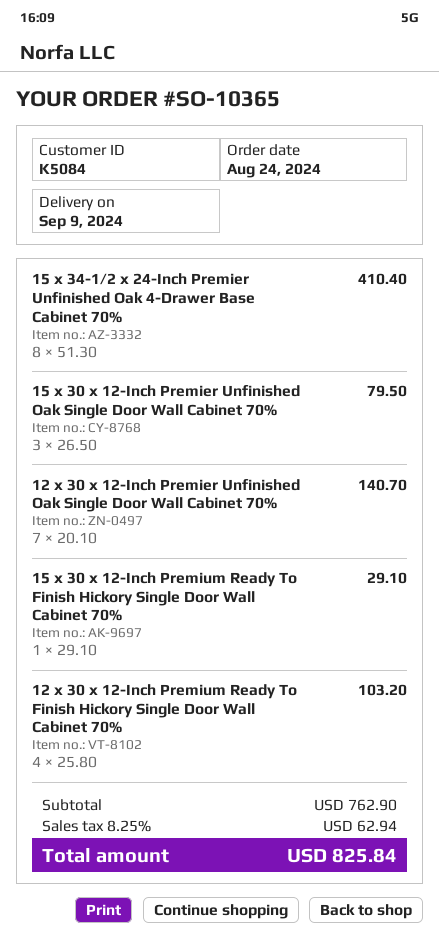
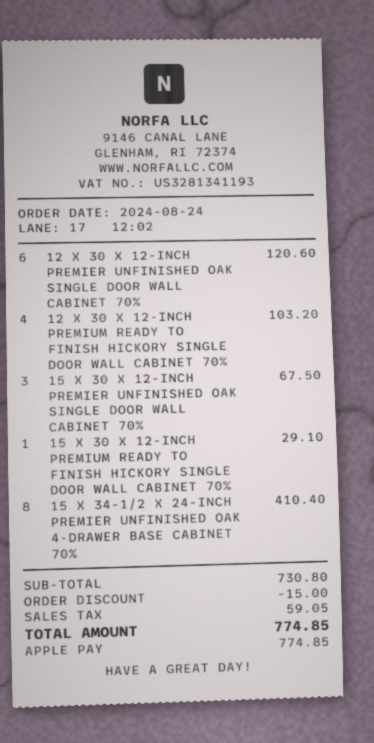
15 x 30 x 12-Inch Premier Unfinished Oak Single Door Wall Cabinet 70%: 3 for 79.50 -> 3 for 67.50
12 x 30 x 12-Inch Premier Unfinished Oak Single Door Wall Cabinet 70%: 7 for 140.70 -> 6 for 120.60
subtotal: 762.90 -> 730.80
discount: none -> 15.00
tax: 62.94 -> 59.05
total: 825.84 -> 774.85

